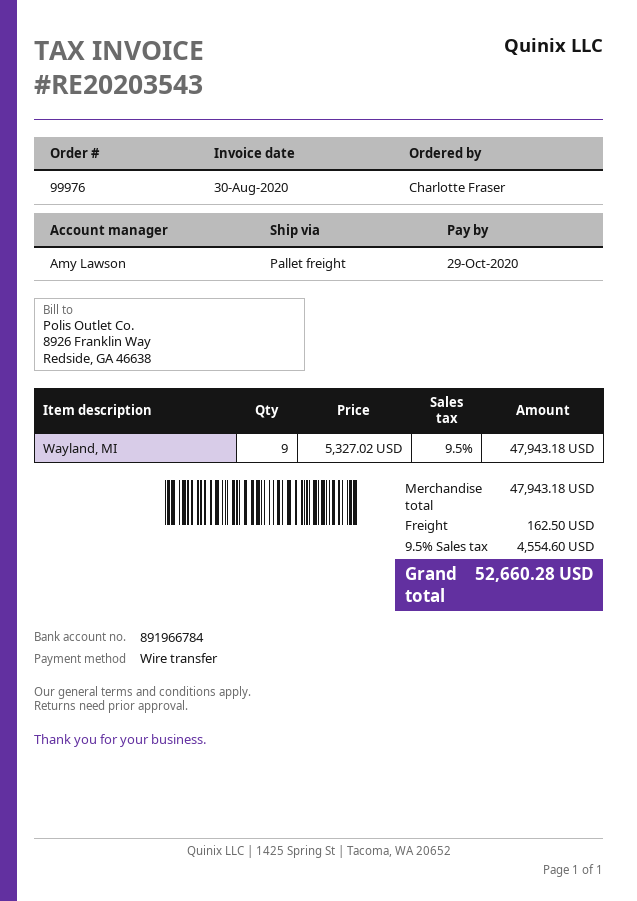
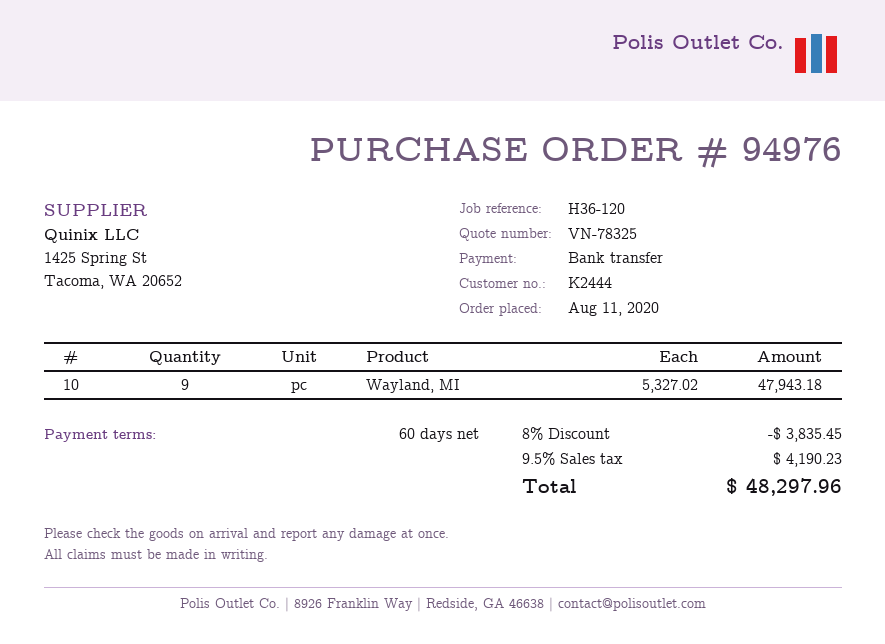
order number: 99976 -> 94976
discount: none -> 8% = 3835.45
shipping: 162.50 -> none
tax: 9.5% = 4554.60 -> 9.5% = 4190.23
total: 52660.28 -> 48297.96

